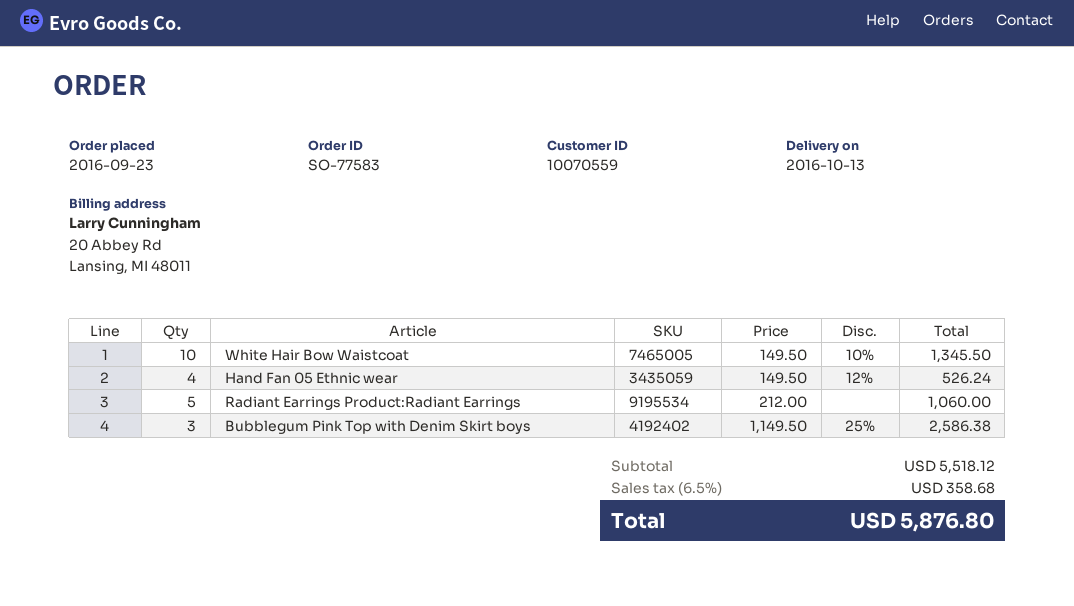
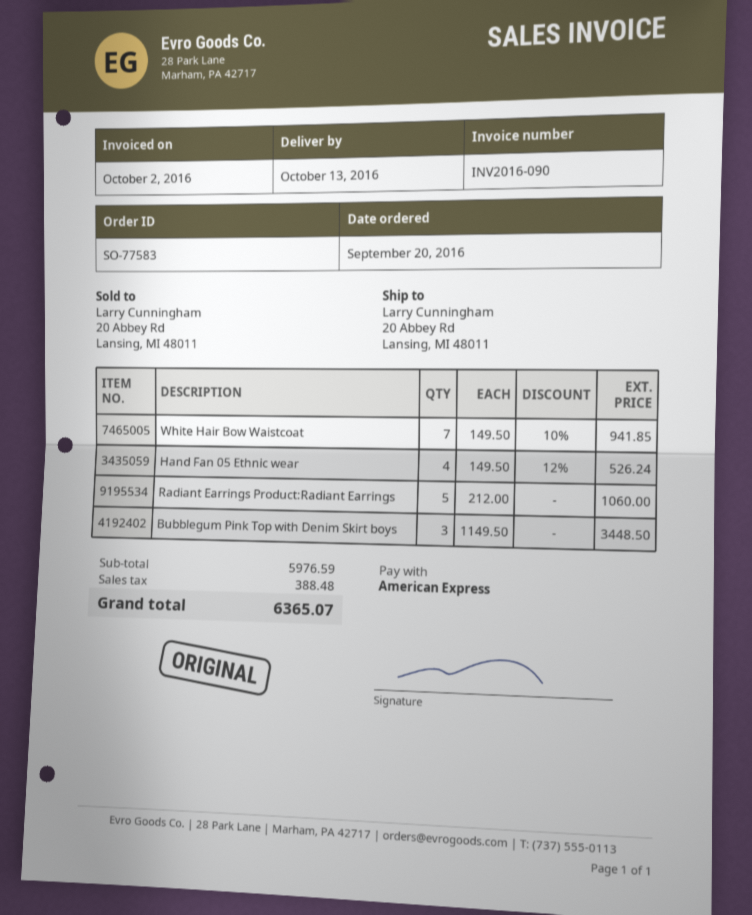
order date: 2016-09-23 -> 2016-09-20
White Hair Bow Waistcoat: 10 x 149.50 - 10% = 1345.50 -> 7 x 149.50 - 10% = 941.85
Bubblegum Pink Top with Denim Skirt boys: 3 x 1149.50 - 25% = 2586.38 -> 3 x 1149.50 = 3448.50
subtotal: 5518.12 -> 5976.59
tax: 358.68 -> 388.48
total: 5876.80 -> 6365.07

